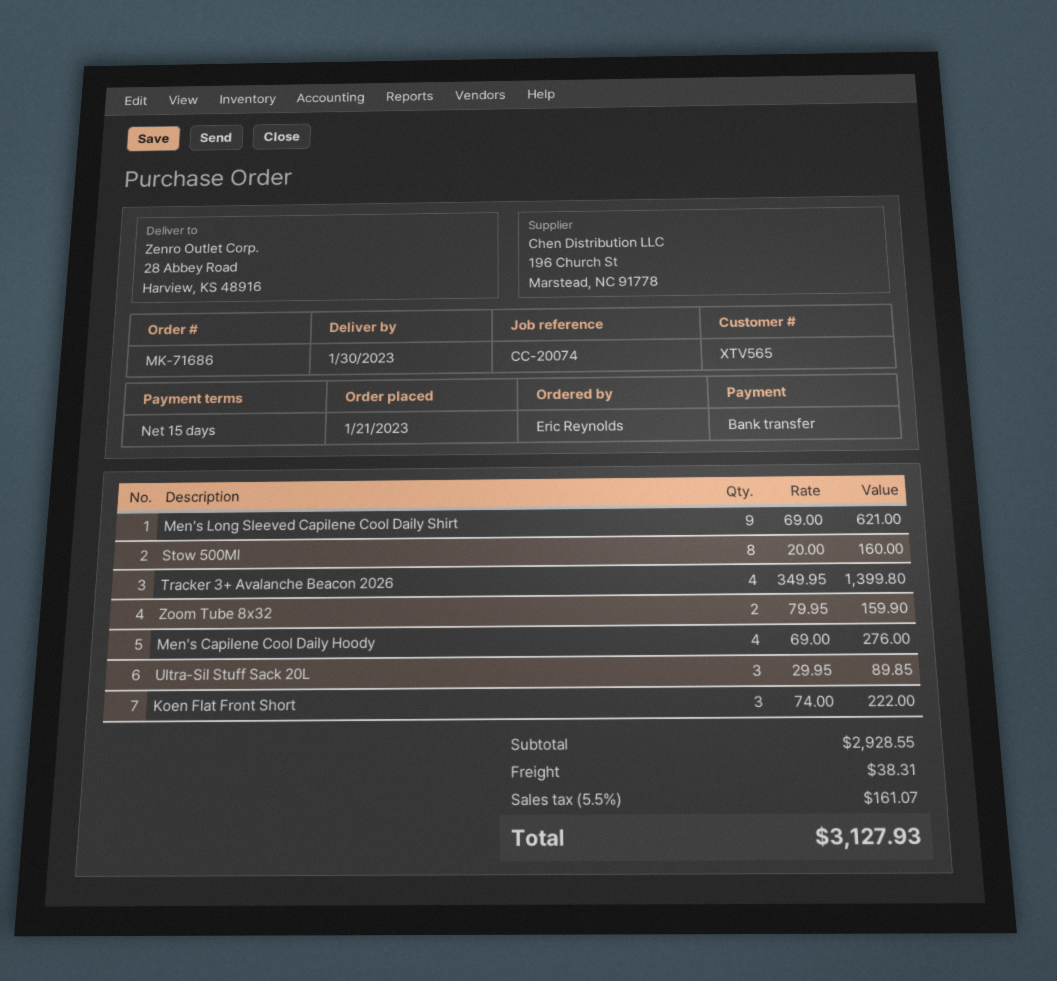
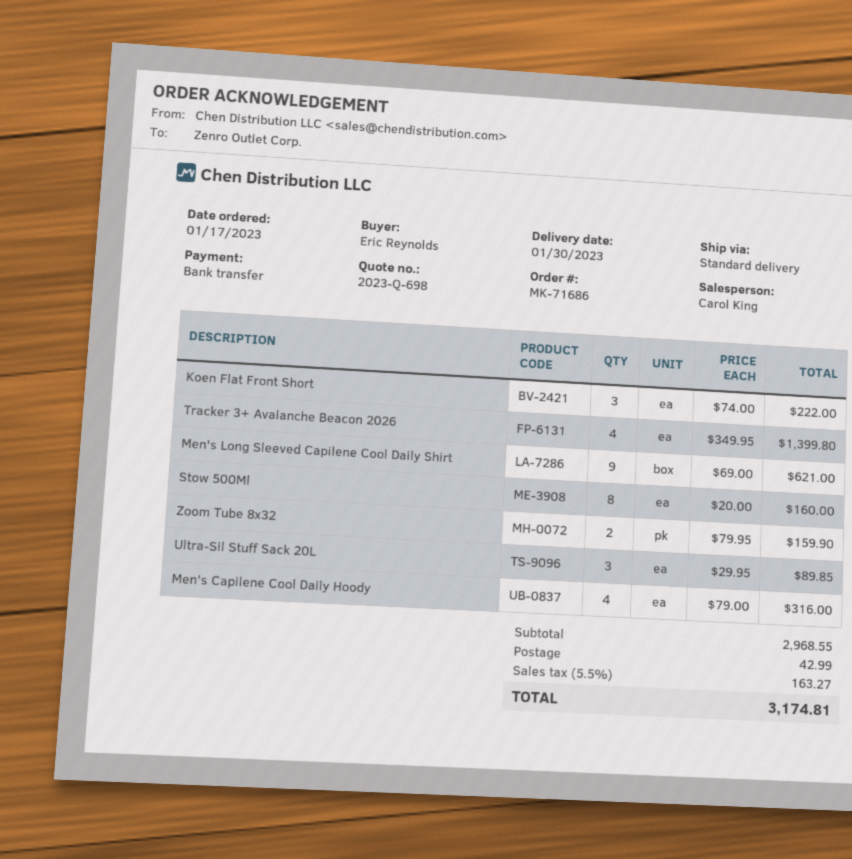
order date: 2023-01-21 -> 2023-01-17
Men's Capilene Cool Daily Hoody: 4 x 69.00 = 276.00 -> 4 x 79.00 = 316.00
subtotal: 2928.55 -> 2968.55
shipping: 38.31 -> 42.99
tax: 5.5% = 161.07 -> 5.5% = 163.27
total: 3127.93 -> 3174.81

